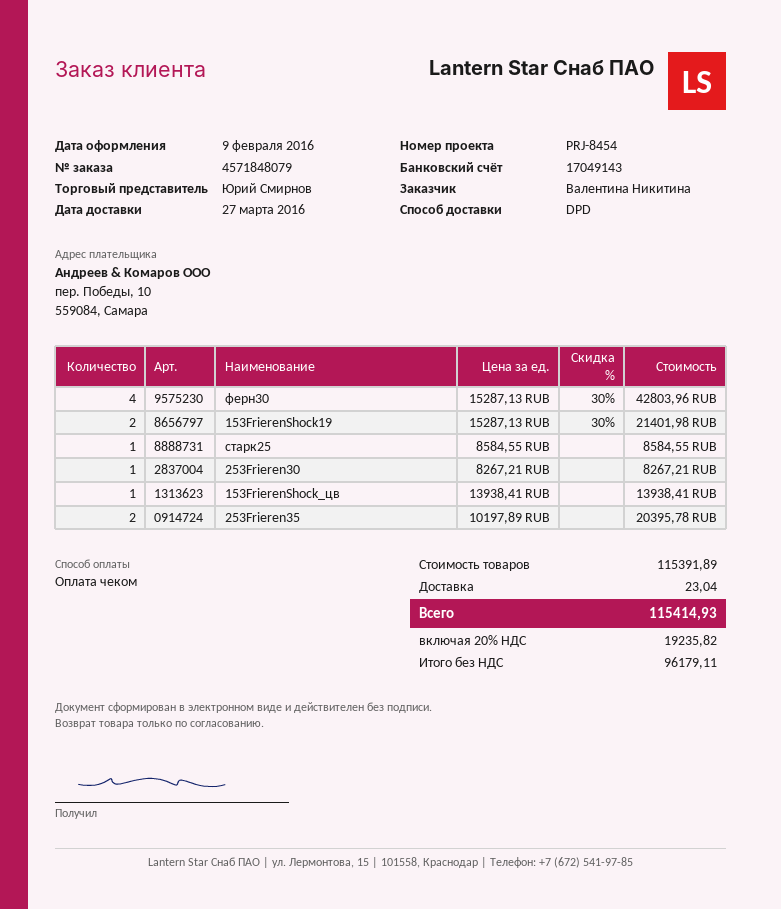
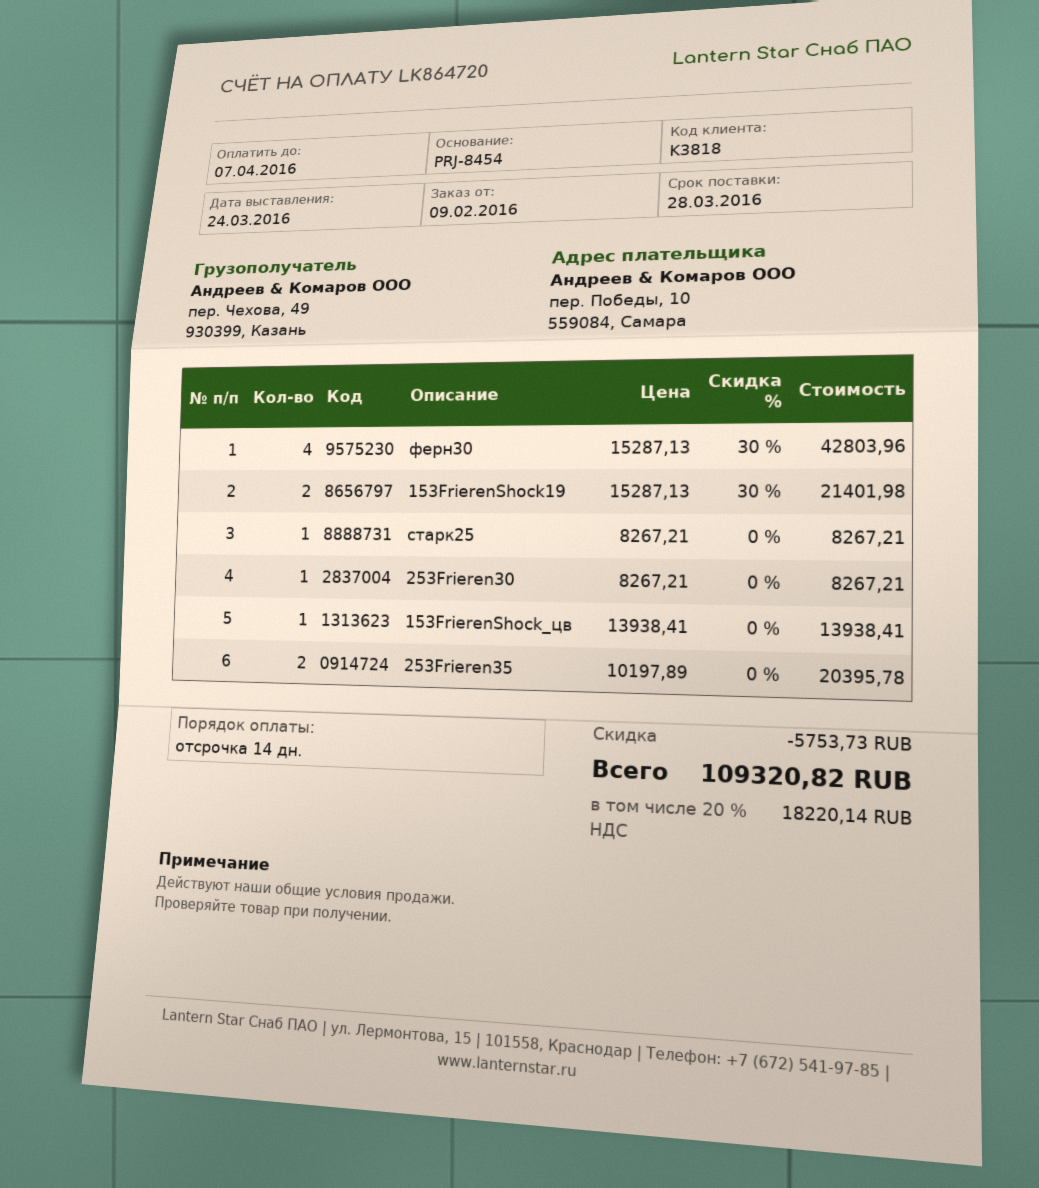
delivery date: 2016-03-27 -> 2016-03-28
старк25: 1 x 8584.55 = 8584.55 -> 1 x 8267.21 = 8267.21
discount: none -> 5753.73
shipping: 23.04 -> none
tax: 20% = 19235.82 -> 20% = 18220.14
total: 115414.93 -> 109320.82

